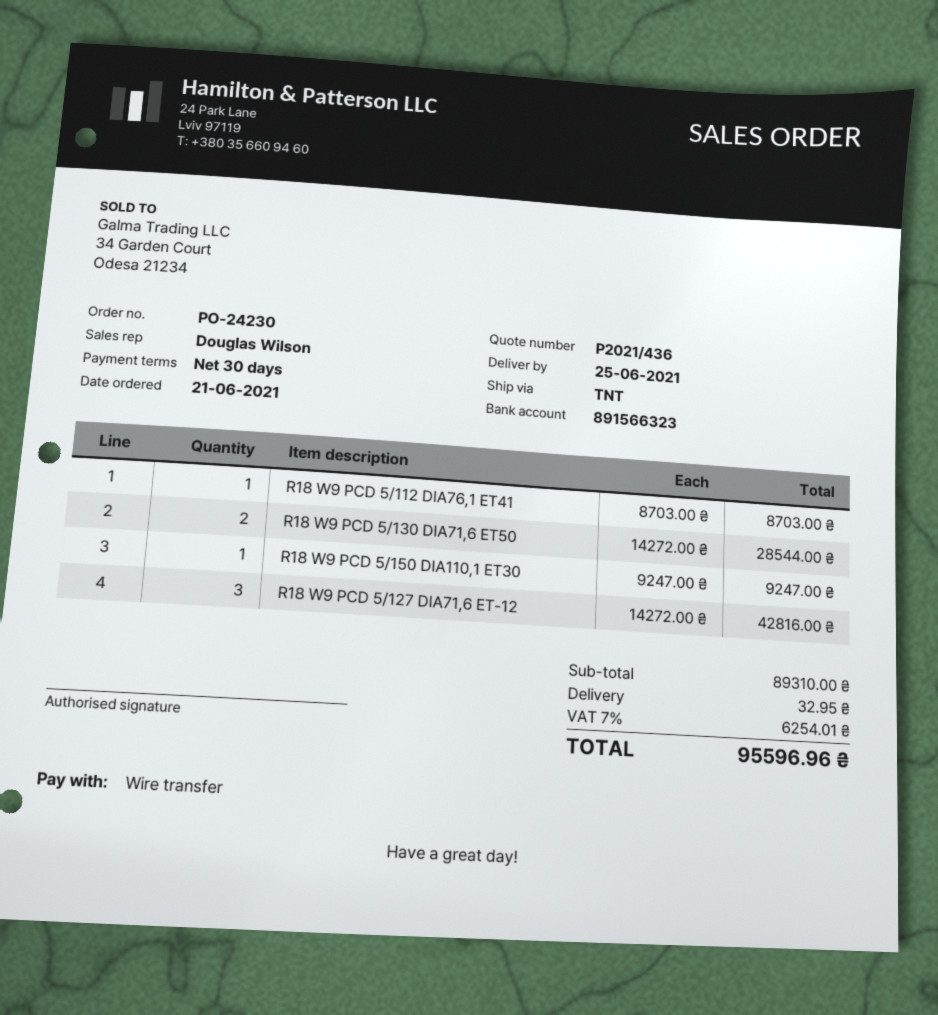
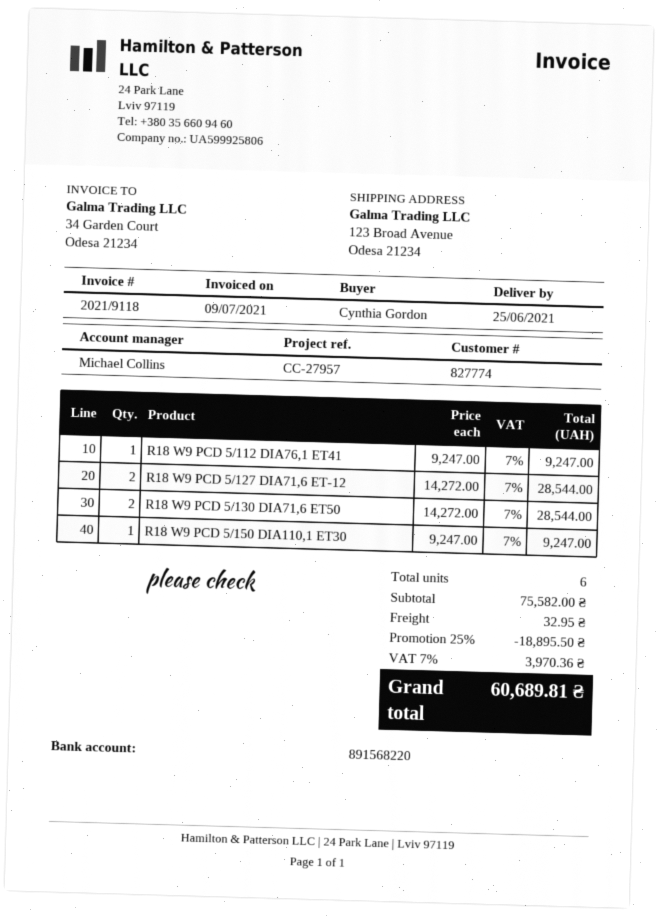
sales rep: Douglas Wilson -> Michael Collins
bank account: 891566323 -> 891568220
R18 W9 PCD 5/112 DIA76,1 ET41: 1 x 8703.00 = 8703.00 -> 1 x 9247.00 = 9247.00
R18 W9 PCD 5/127 DIA71,6 ET-12: 3 x 14272.00 = 42816.00 -> 2 x 14272.00 = 28544.00
subtotal: 89310.00 -> 75582.00
discount: none -> 25% = 18895.50
tax: 7% = 6254.01 -> 7% = 3970.36
total: 95596.96 -> 60689.81

